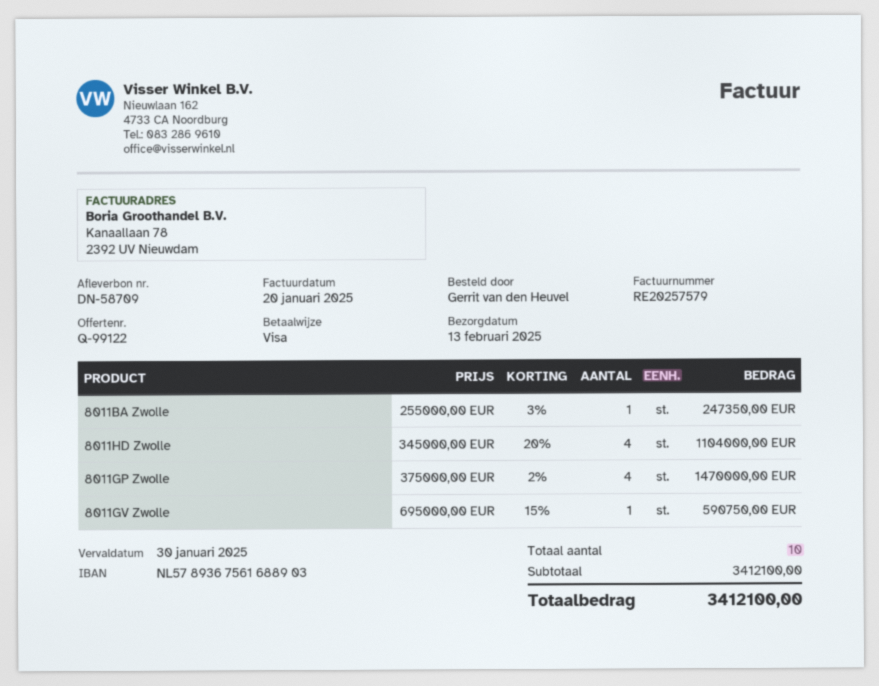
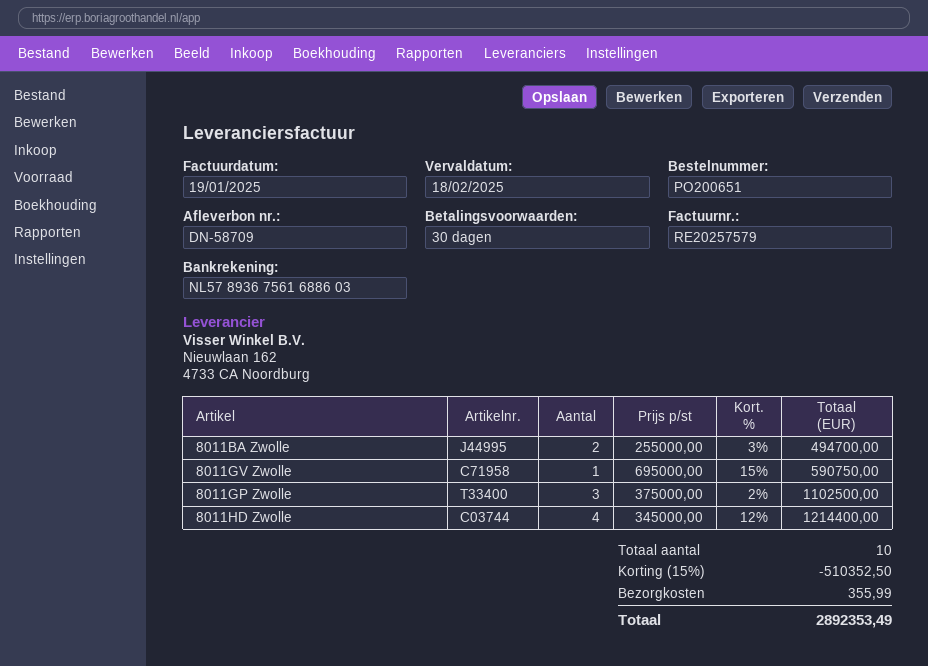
invoice date: 2025-01-20 -> 2025-01-19
due date: 2025-01-30 -> 2025-02-18
bank account: NL5789367561688903 -> NL5789367561688603
8011BA Zwolle: 1 x 255000.00 - 3% = 247350.00 -> 2 x 255000.00 - 3% = 494700.00
8011HD Zwolle: 4 x 345000.00 - 20% = 1104000.00 -> 4 x 345000.00 - 12% = 1214400.00
8011GP Zwolle: 4 x 375000.00 - 2% = 1470000.00 -> 3 x 375000.00 - 2% = 1102500.00
discount: none -> 15% = 510352.50
shipping: none -> 355.99
total: 3412100.00 -> 2892353.49

